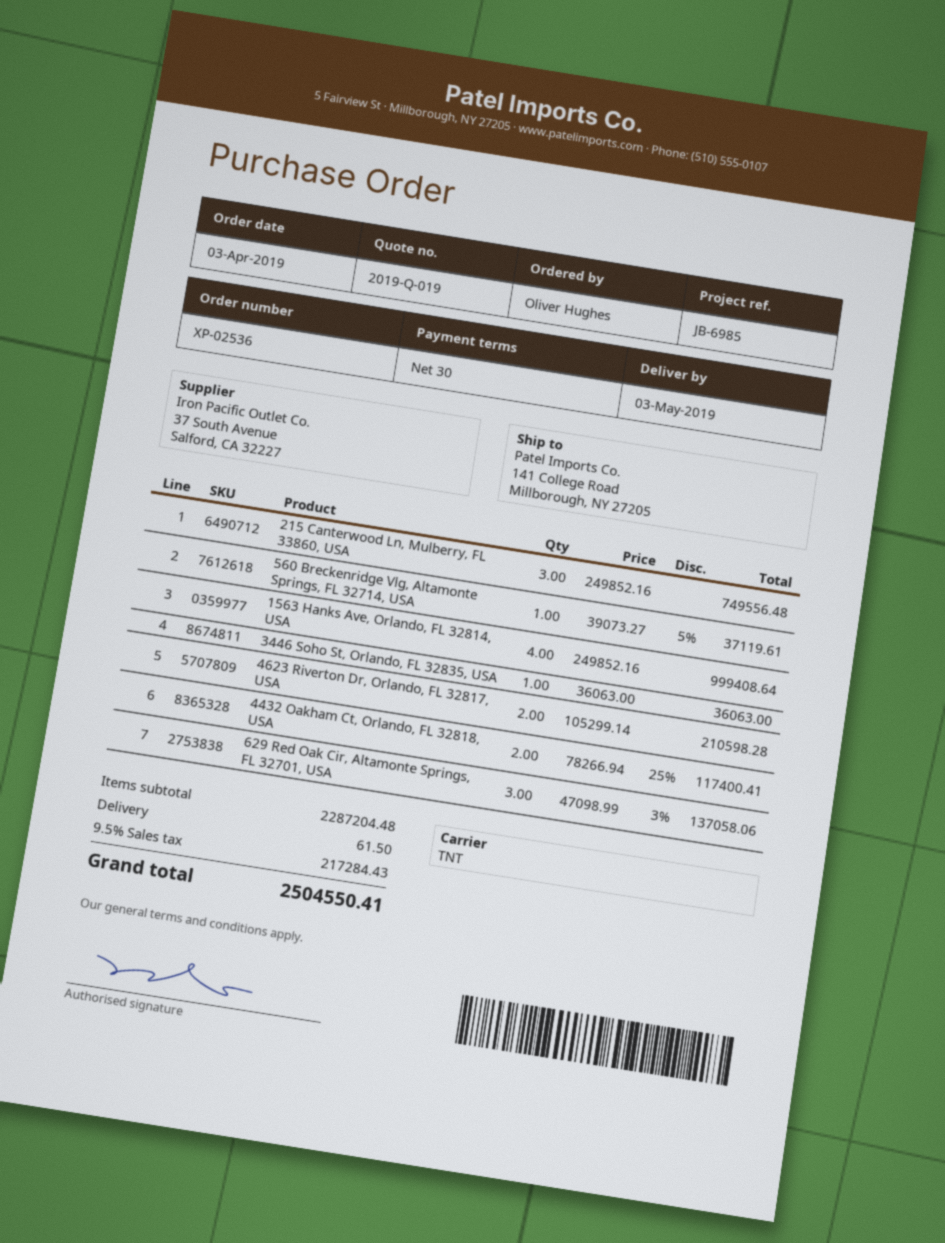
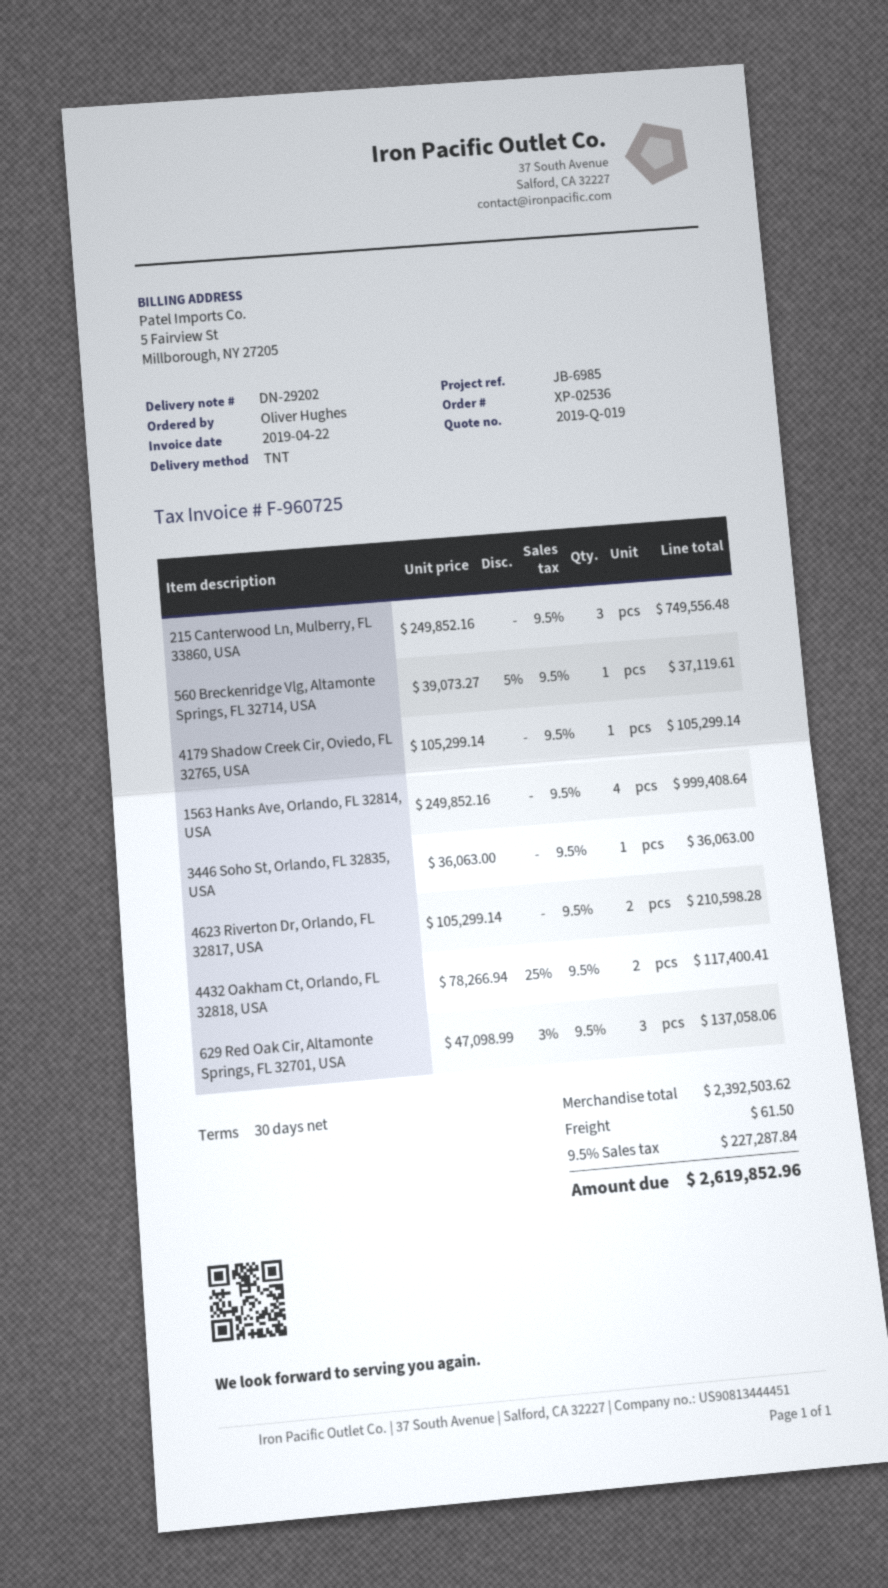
4179 Shadow Creek Cir, Oviedo, FL 32765, USA: none -> 1 x 105299.14 = 105299.14
subtotal: 2287204.48 -> 2392503.62
tax: 9.5% = 217284.43 -> 9.5% = 227287.84
total: 2504550.41 -> 2619852.96

